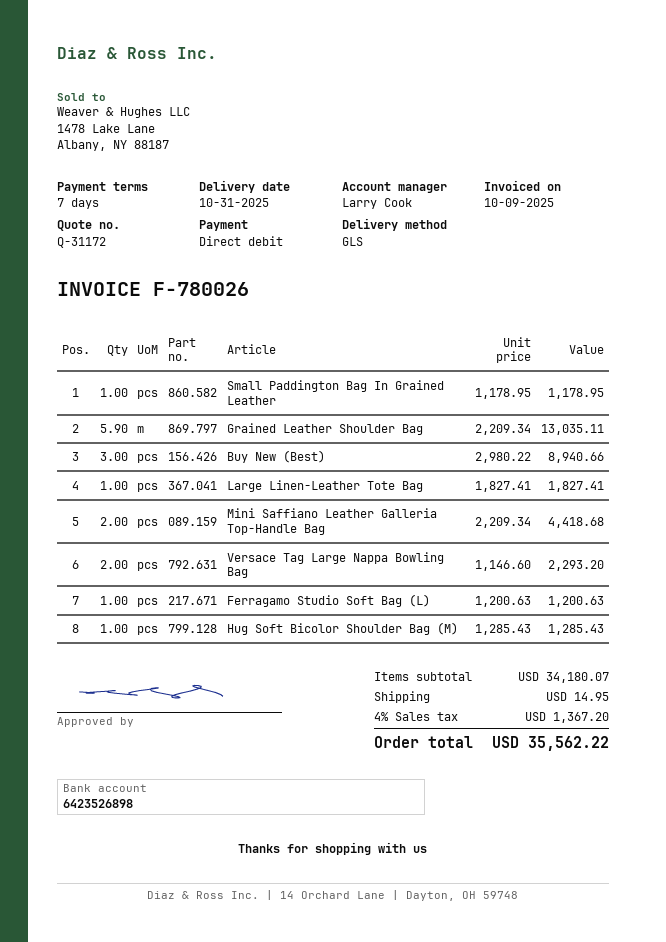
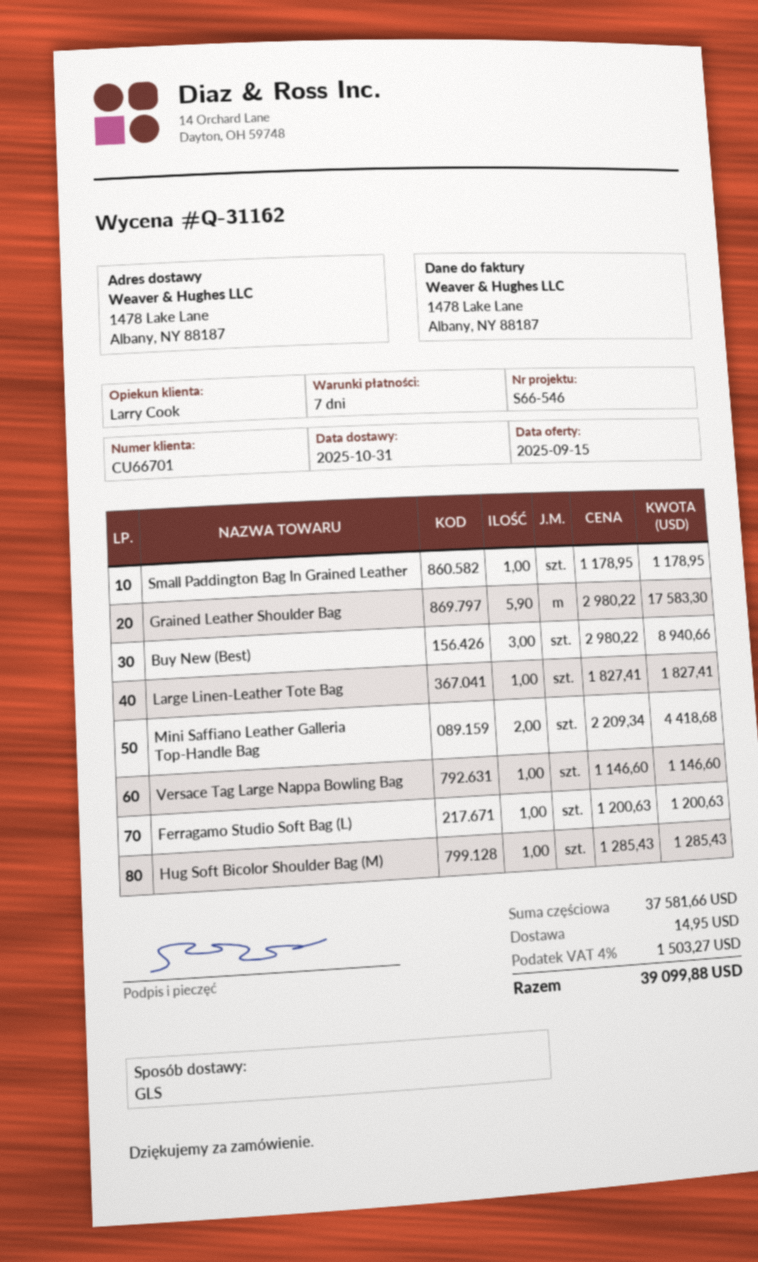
quote number: Q-31172 -> Q-31162
Grained Leather Shoulder Bag: 5.9 x 2209.34 = 13035.11 -> 5.9 x 2980.22 = 17583.30
Versace Tag Large Nappa Bowling Bag: 2 x 1146.60 = 2293.20 -> 1 x 1146.60 = 1146.60
subtotal: 34180.07 -> 37581.66
tax: 4% = 1367.20 -> 4% = 1503.27
total: 35562.22 -> 39099.88

